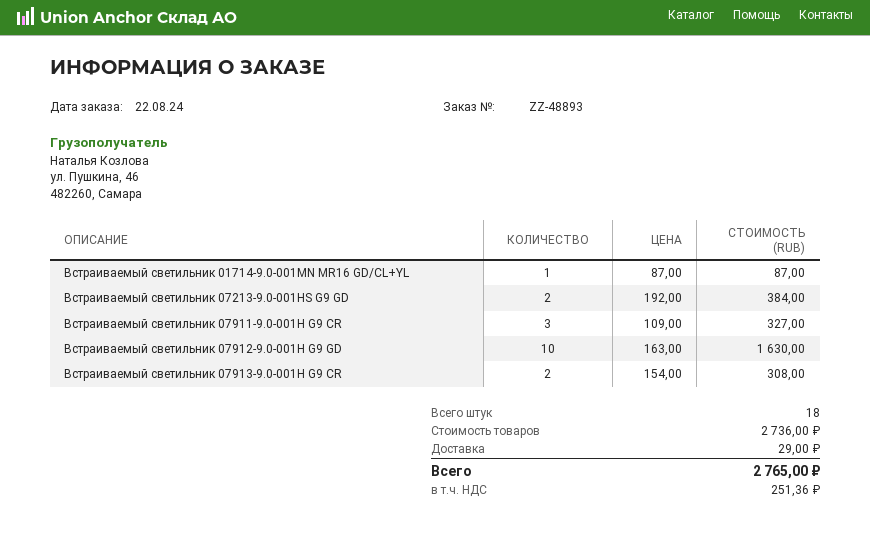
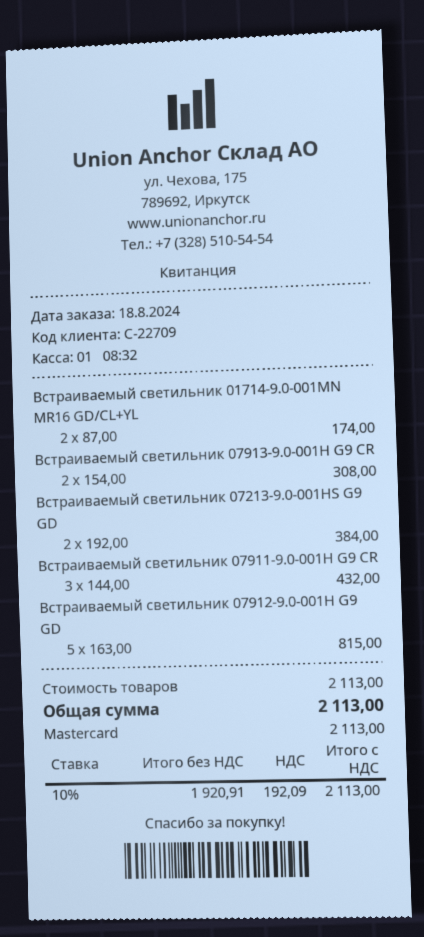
order date: 2024-08-22 -> 2024-08-18
Встраиваемый светильник 01714-9.0-001MN MR16 GD/CL+YL: 1 x 87.00 = 87.00 -> 2 x 87.00 = 174.00
Встраиваемый светильник 07911-9.0-001H G9 CR: 3 x 109.00 = 327.00 -> 3 x 144.00 = 432.00
Встраиваемый светильник 07912-9.0-001H G9 GD: 10 x 163.00 = 1630.00 -> 5 x 163.00 = 815.00
subtotal: 2736.00 -> 2113.00
shipping: 29.00 -> none
tax: 251.36 -> 192.09
total: 2765.00 -> 2113.00

